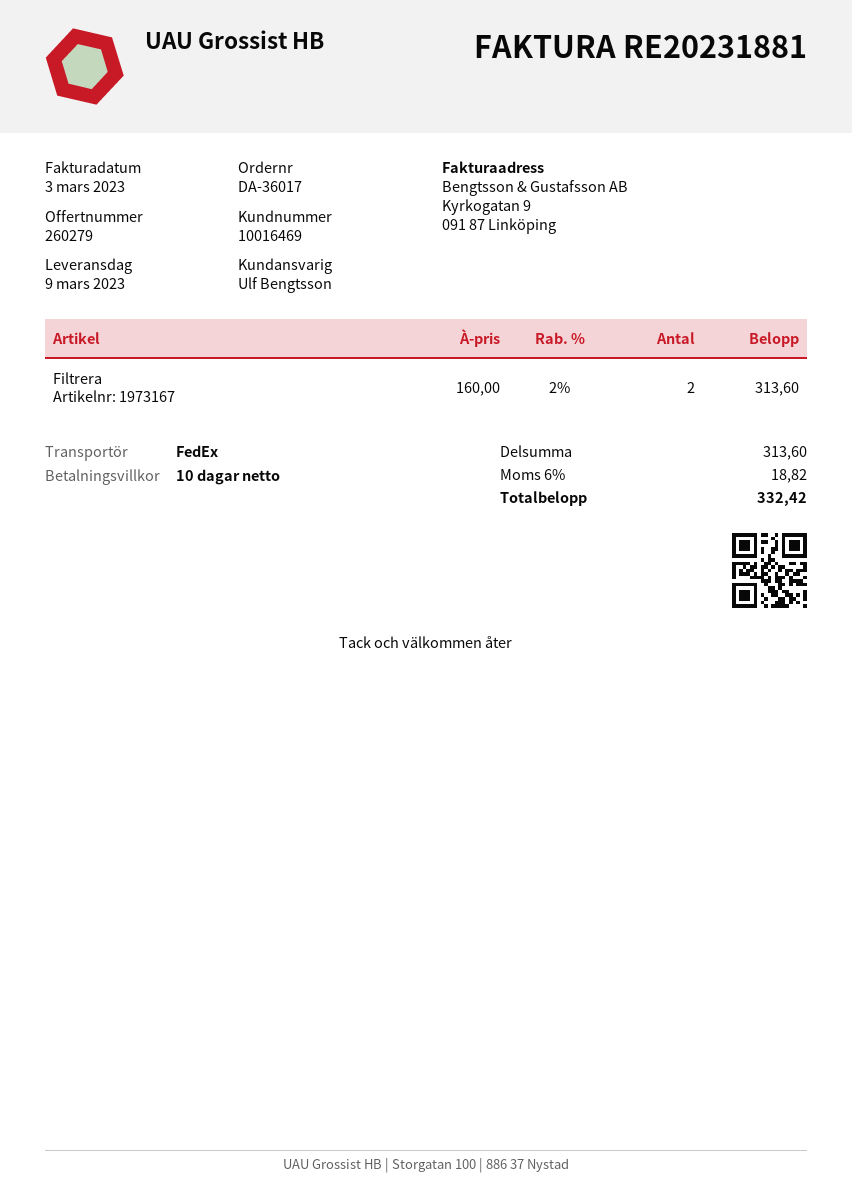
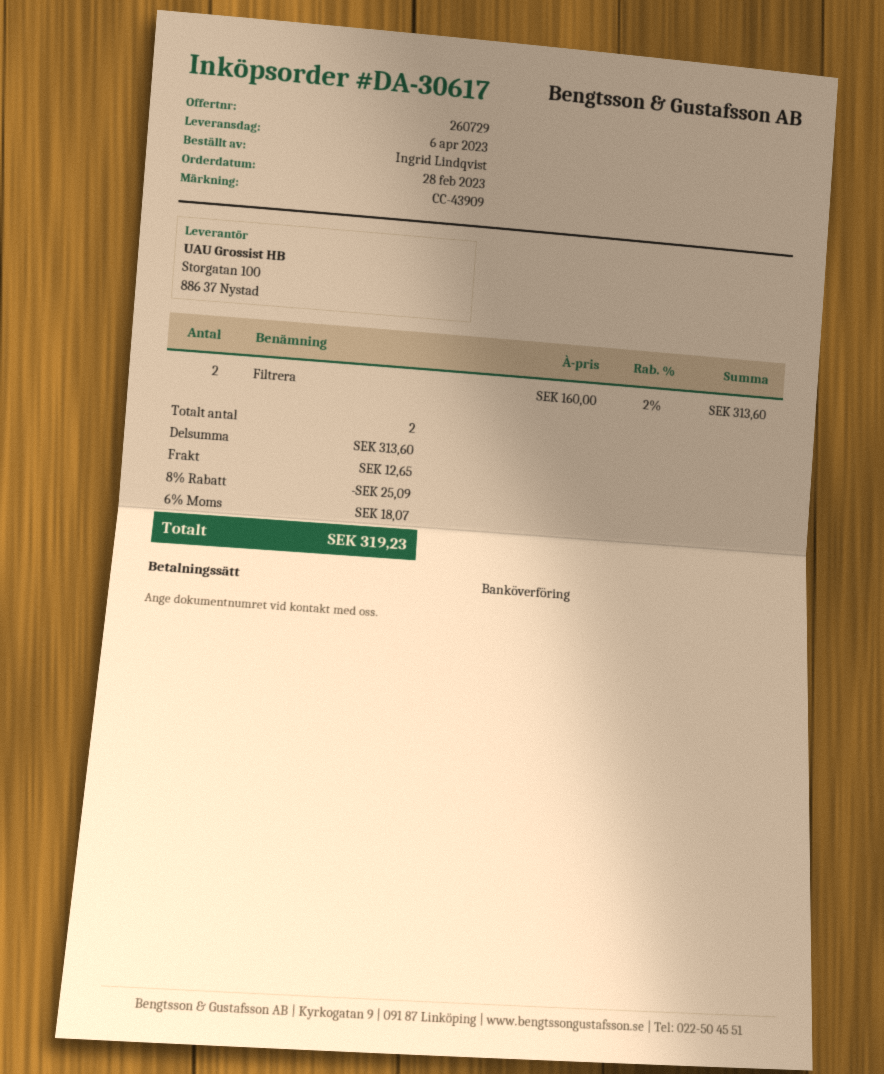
quote number: 260279 -> 260729
order number: DA-36017 -> DA-30617
delivery date: 2023-03-09 -> 2023-04-06
discount: none -> 8% = 25.09
shipping: none -> 12.65
tax: 6% = 18.82 -> 6% = 18.07
total: 332.42 -> 319.23

